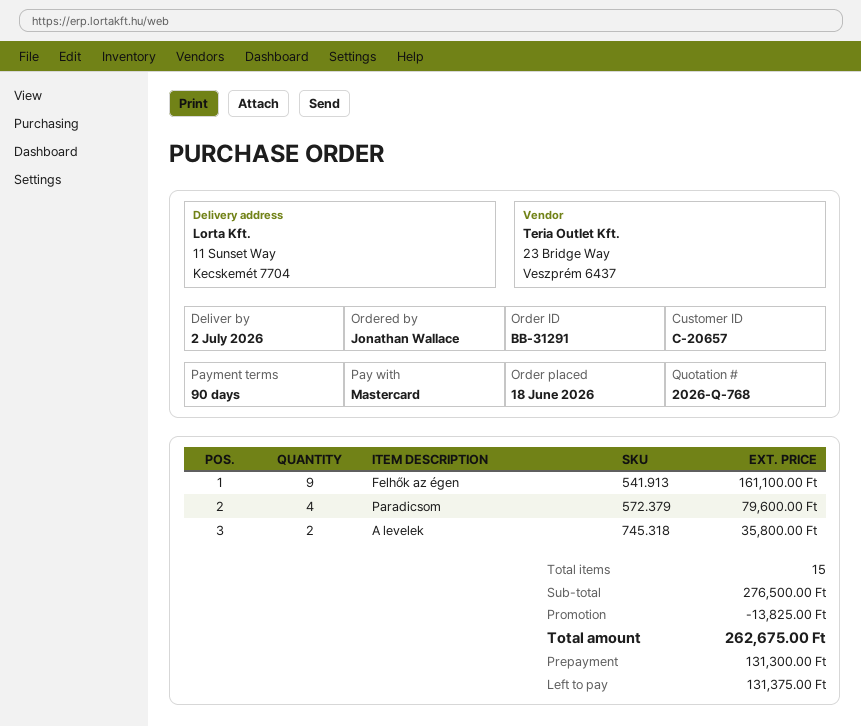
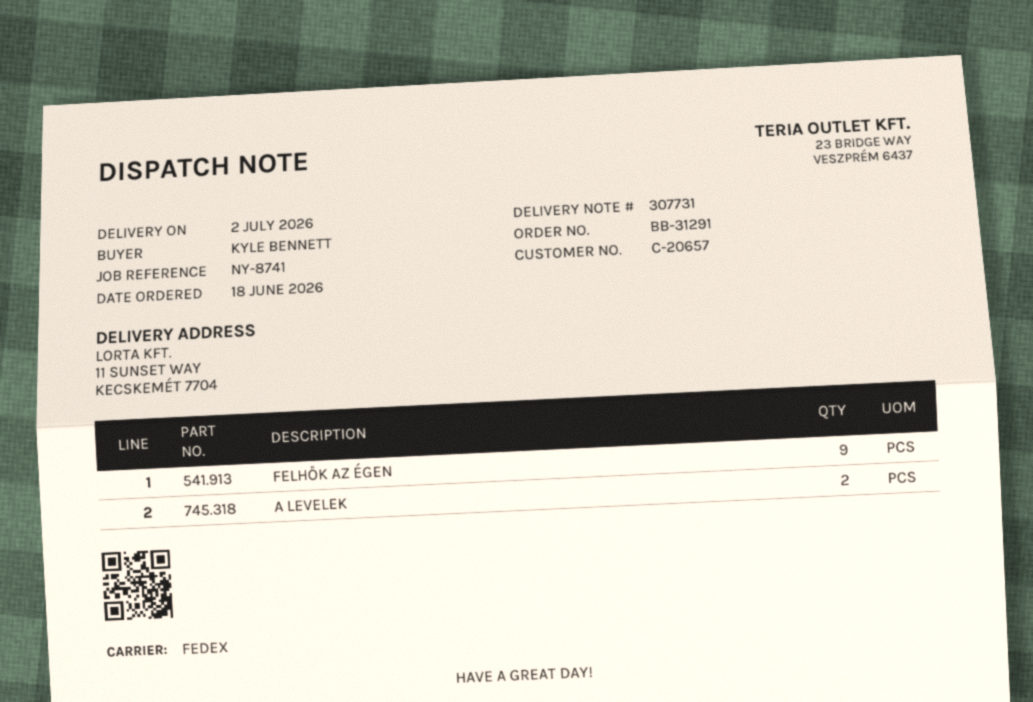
ordered by: Jonathan Wallace -> KYLE BENNETT
Paradicsom: 4 -> none

